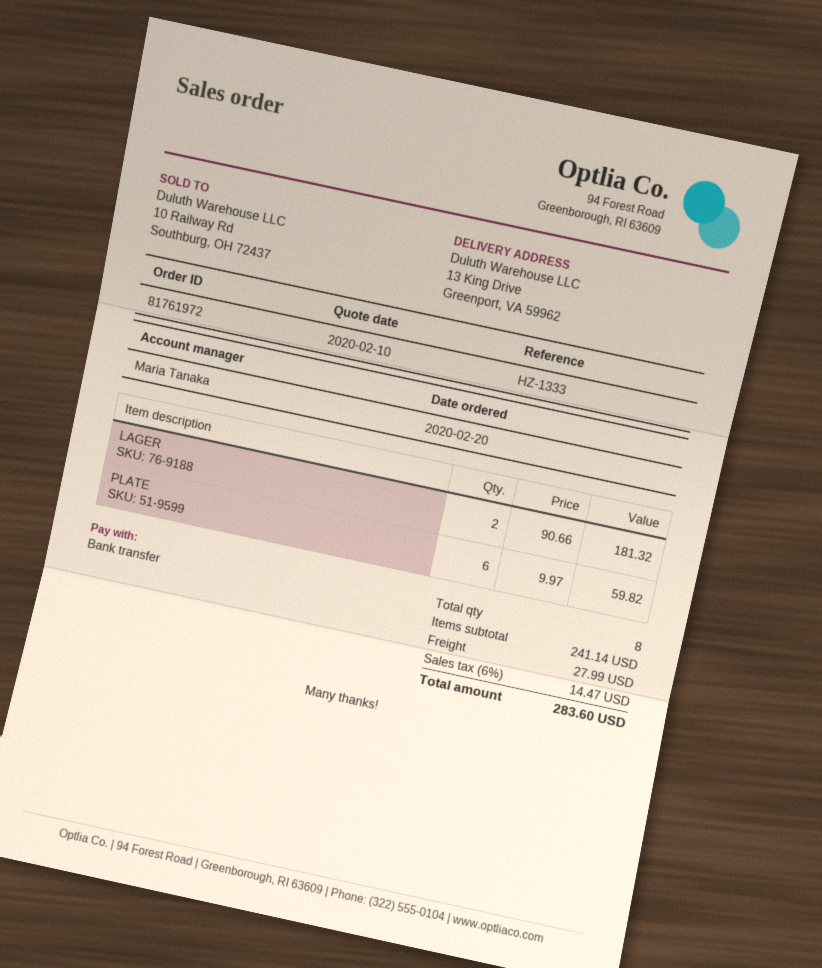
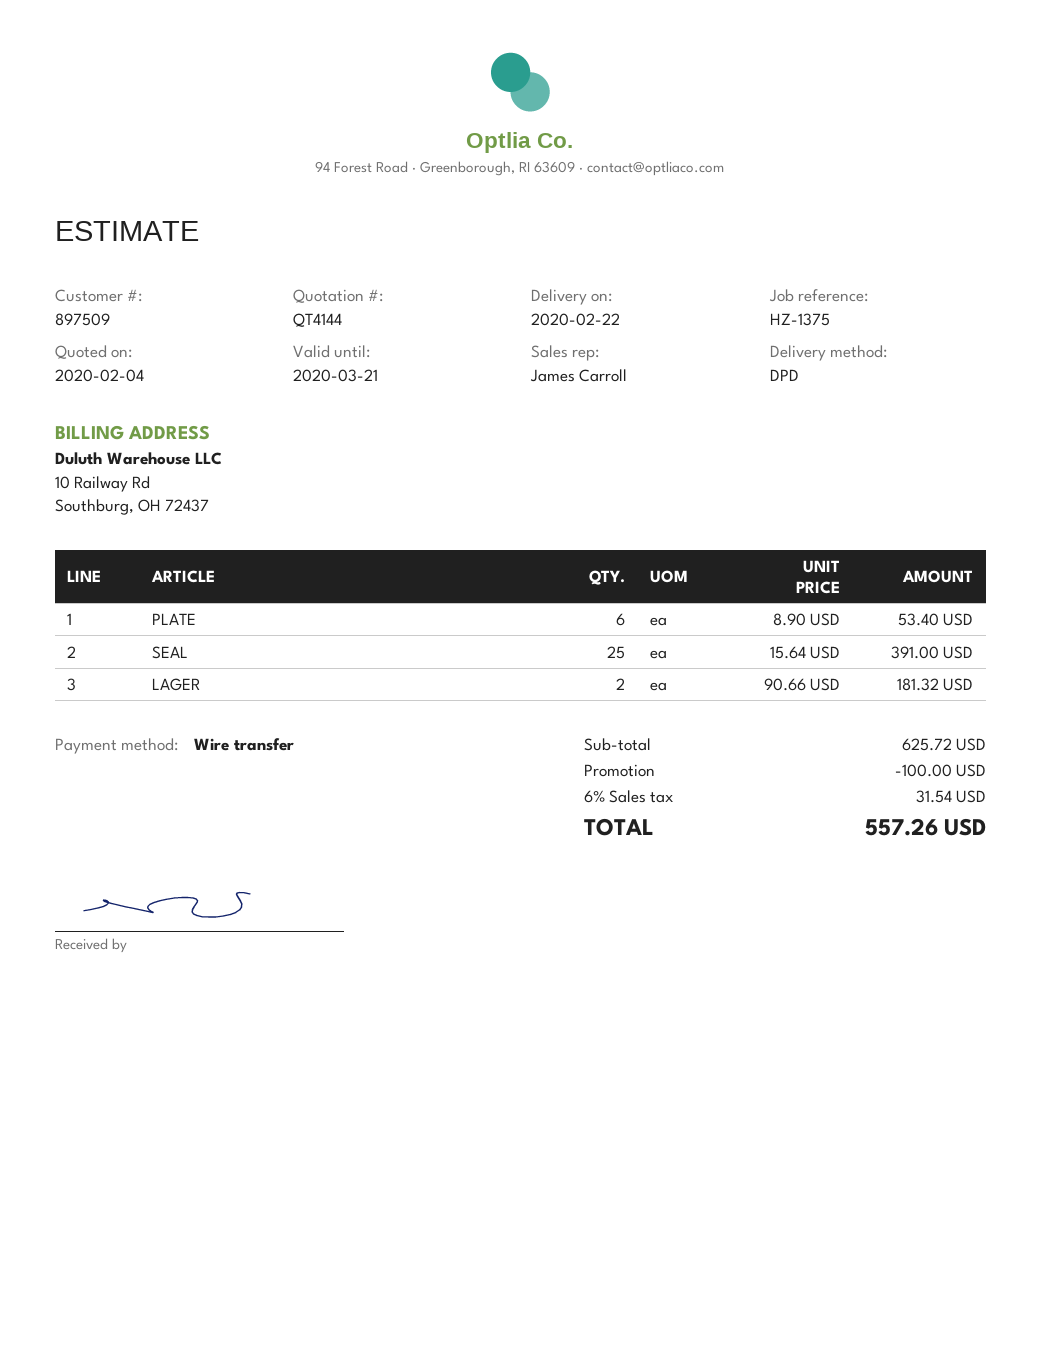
quote date: 2020-02-10 -> 2020-02-04
reference: HZ-1333 -> HZ-1375
sales rep: Maria Tanaka -> James Carroll
PLATE: 6 x 9.97 = 59.82 -> 6 x 8.90 = 53.40
SEAL: none -> 25 x 15.64 = 391.00
subtotal: 241.14 -> 625.72
discount: none -> 100.00
shipping: 27.99 -> none
tax: 6% = 14.47 -> 6% = 31.54
total: 283.60 -> 557.26

